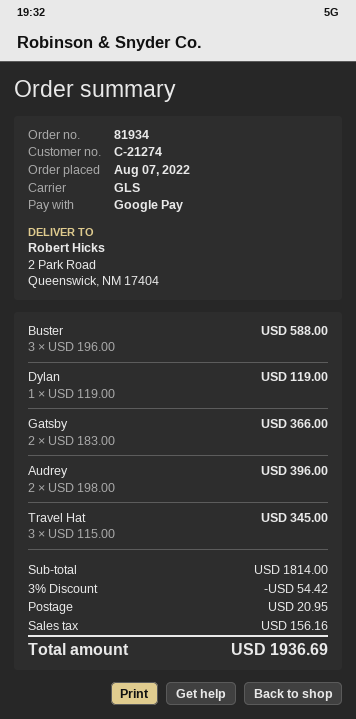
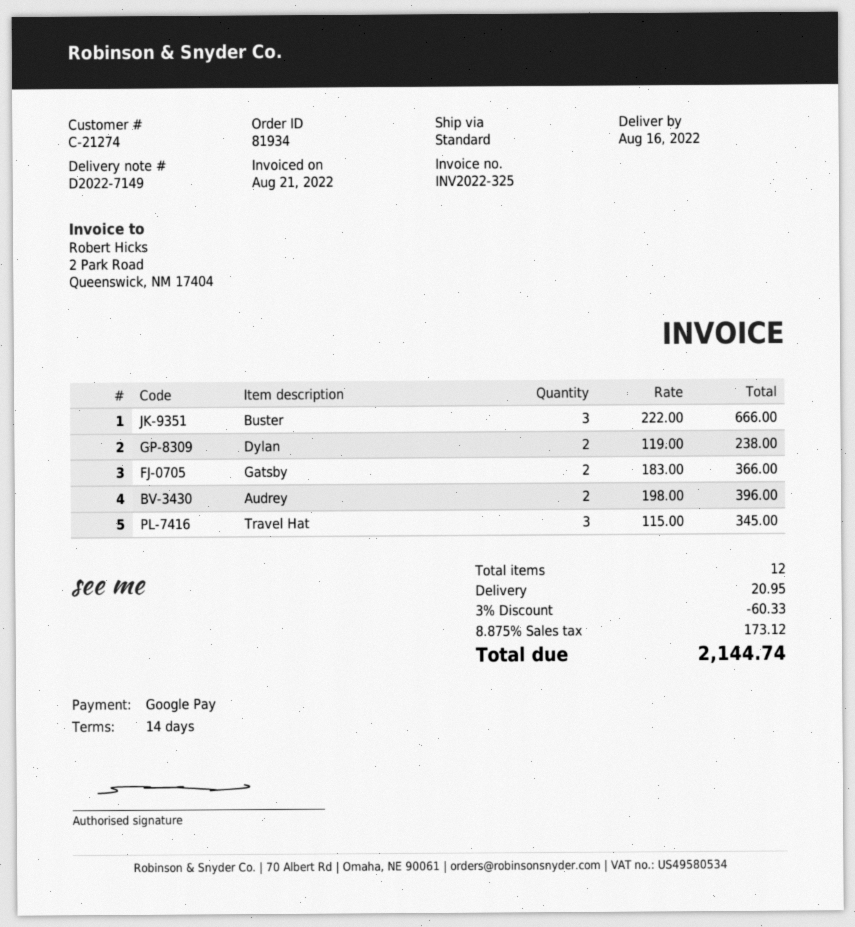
shipping method: GLS -> standard
Buster: 3 x 196.00 = 588.00 -> 3 x 222.00 = 666.00
Dylan: 1 x 119.00 = 119.00 -> 2 x 119.00 = 238.00
discount: 3% = 54.42 -> 3% = 60.33
tax: 156.16 -> 173.12
total: 1936.69 -> 2144.74

